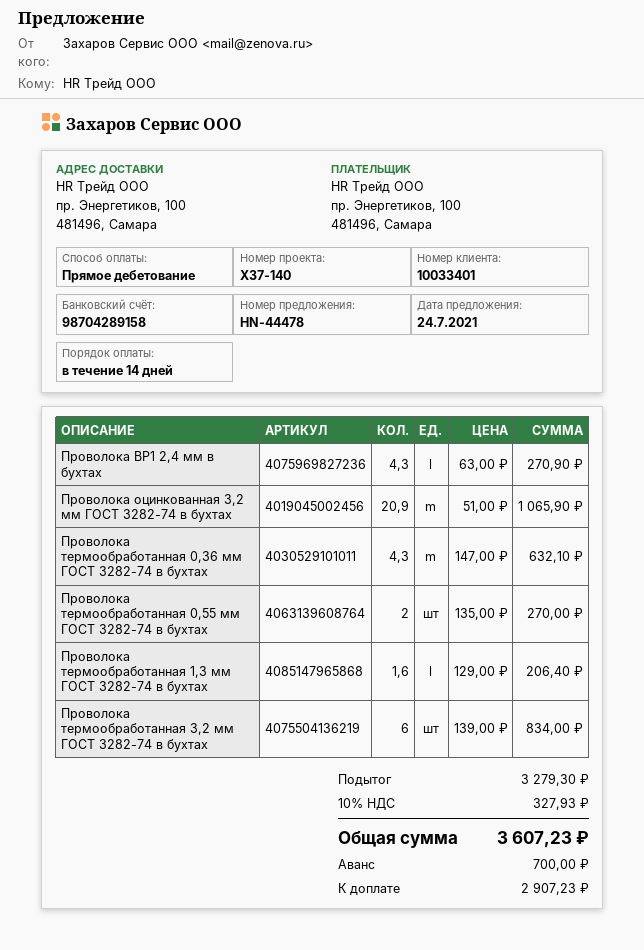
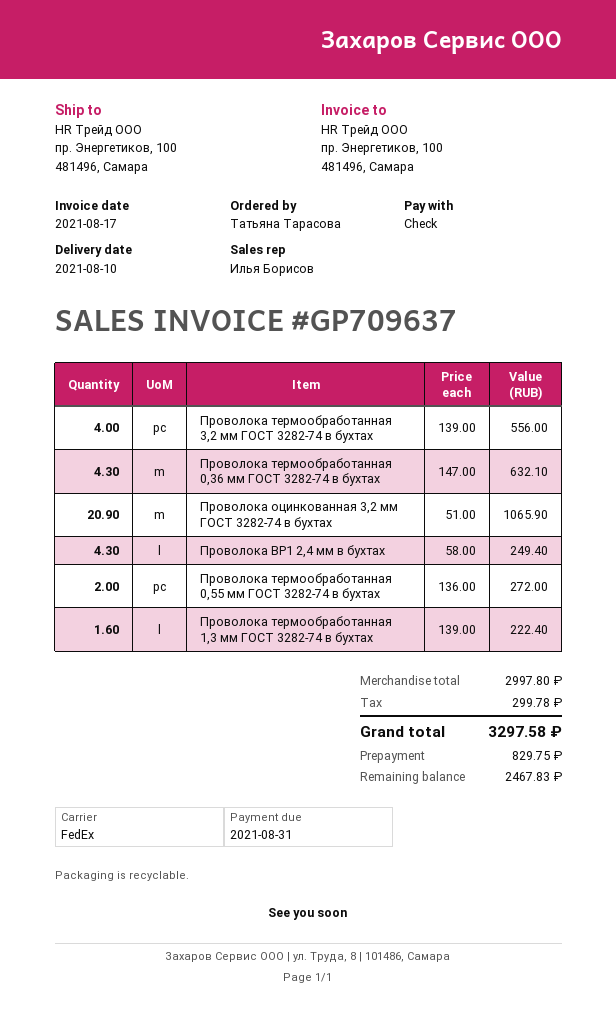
payment method: direct debit -> cheque
Проволока ВР1 2,4 мм в бухтах: 4.3 x 63.00 = 270.90 -> 4.3 x 58.00 = 249.40
Проволока термообработанная 0,55 мм ГОСТ 3282-74 в бухтах: 2 x 135.00 = 270.00 -> 2 x 136.00 = 272.00
Проволока термообработанная 1,3 мм ГОСТ 3282-74 в бухтах: 1.6 x 129.00 = 206.40 -> 1.6 x 139.00 = 222.40
Проволока термообработанная 3,2 мм ГОСТ 3282-74 в бухтах: 6 x 139.00 = 834.00 -> 4 x 139.00 = 556.00
subtotal: 3279.30 -> 2997.80
tax: 327.93 -> 299.78
total: 3607.23 -> 3297.58
deposit: 700.00 -> 829.75
balance: 2907.23 -> 2467.83

